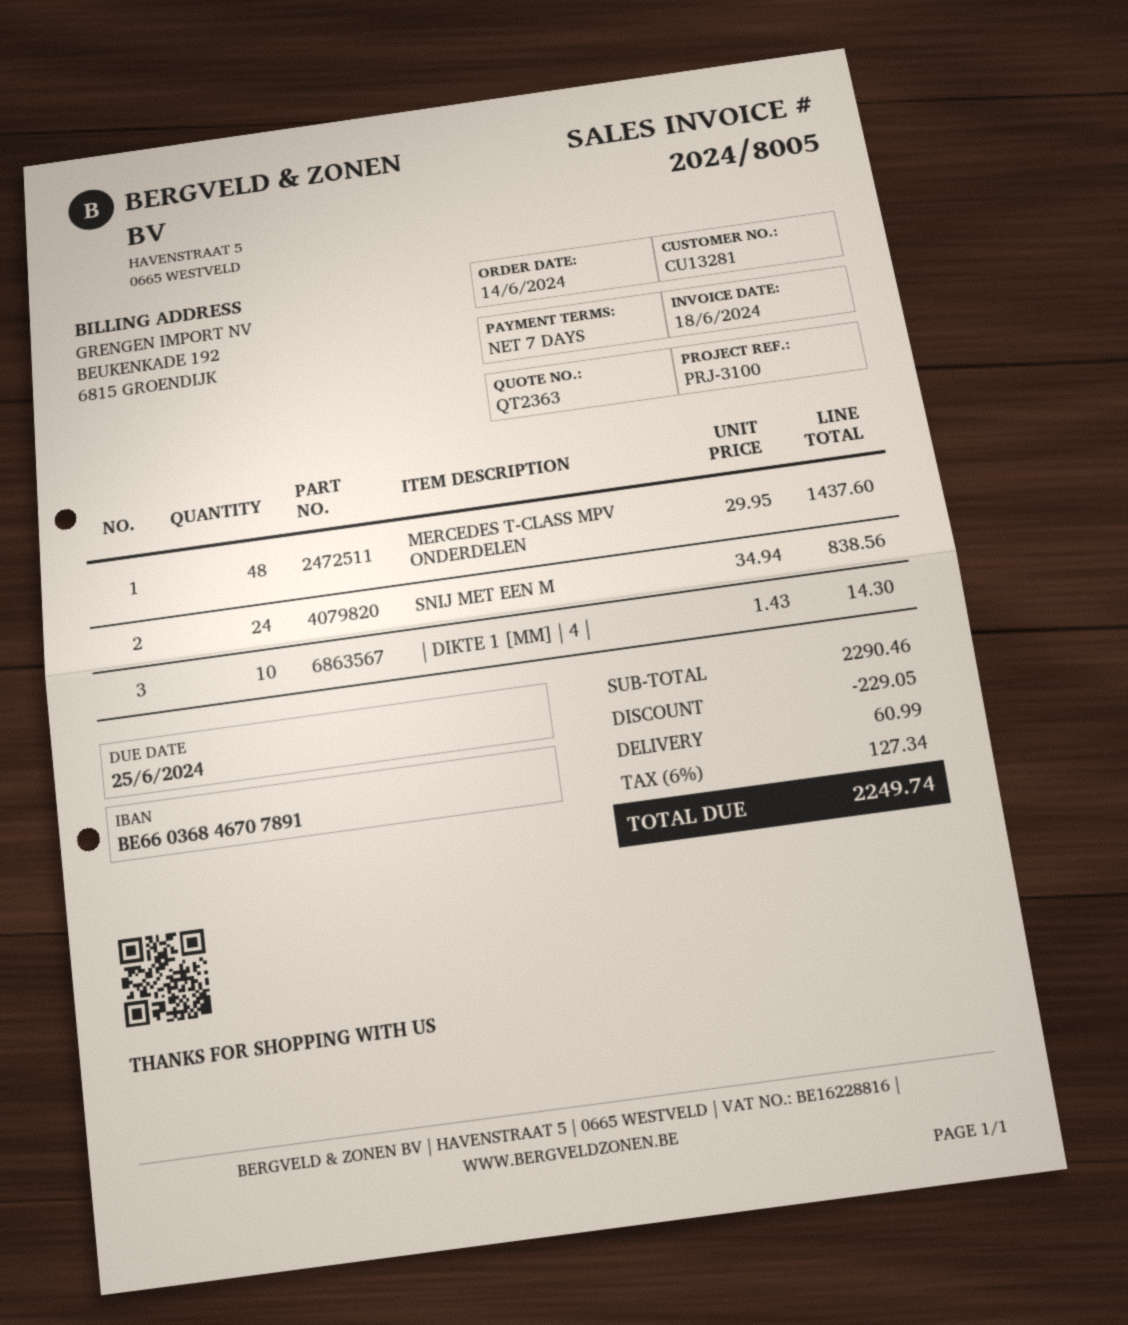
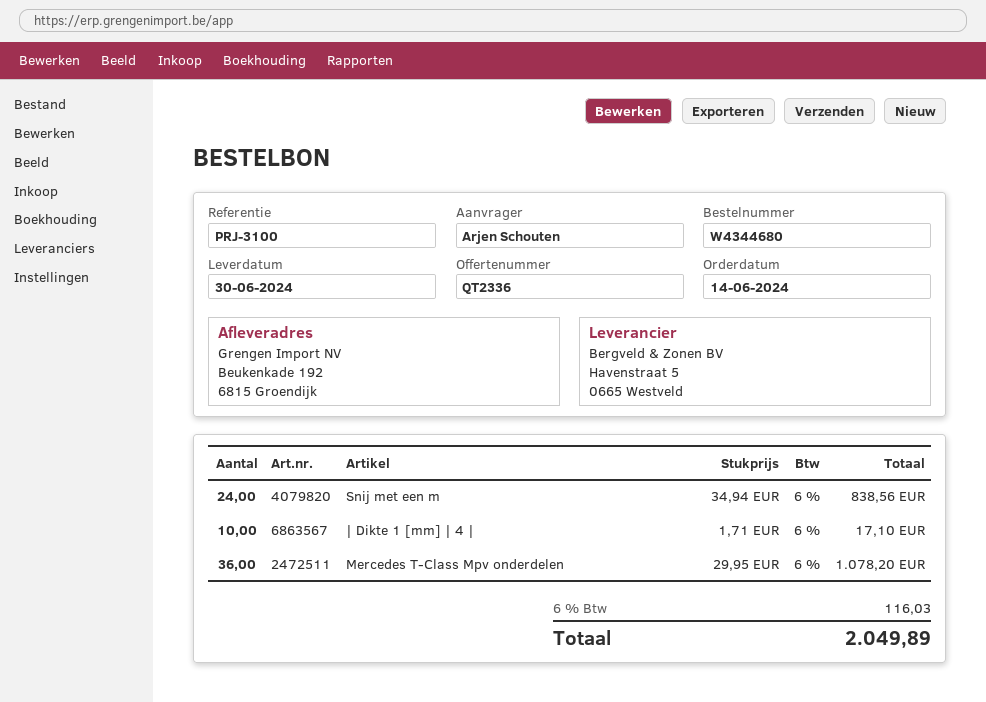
quote number: QT2363 -> QT2336
MERCEDES T-CLASS MPV ONDERDELEN: 48 x 29.95 = 1437.60 -> 36 x 29.95 = 1078.20
| DIKTE 1 [MM] | 4 |: 10 x 1.43 = 14.30 -> 10 x 1.71 = 17.10
discount: 229.05 -> none
shipping: 60.99 -> none
tax: 6% = 127.34 -> 6% = 116.03
total: 2249.74 -> 2049.89

